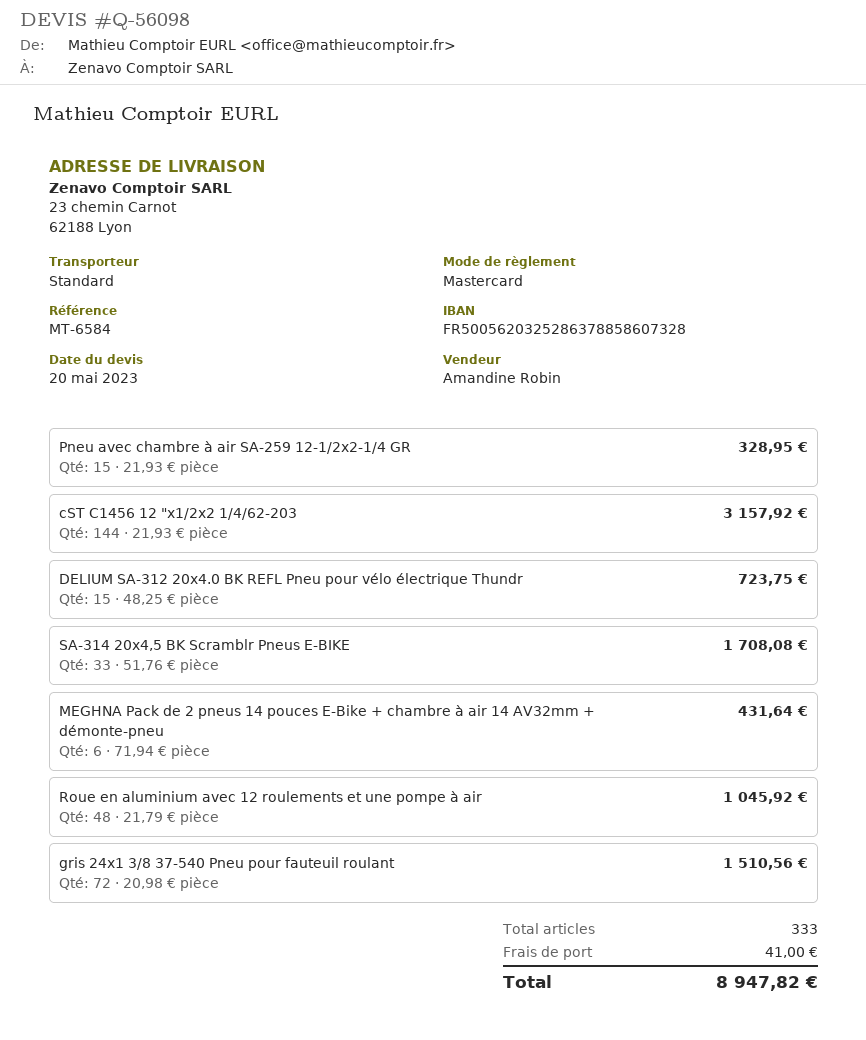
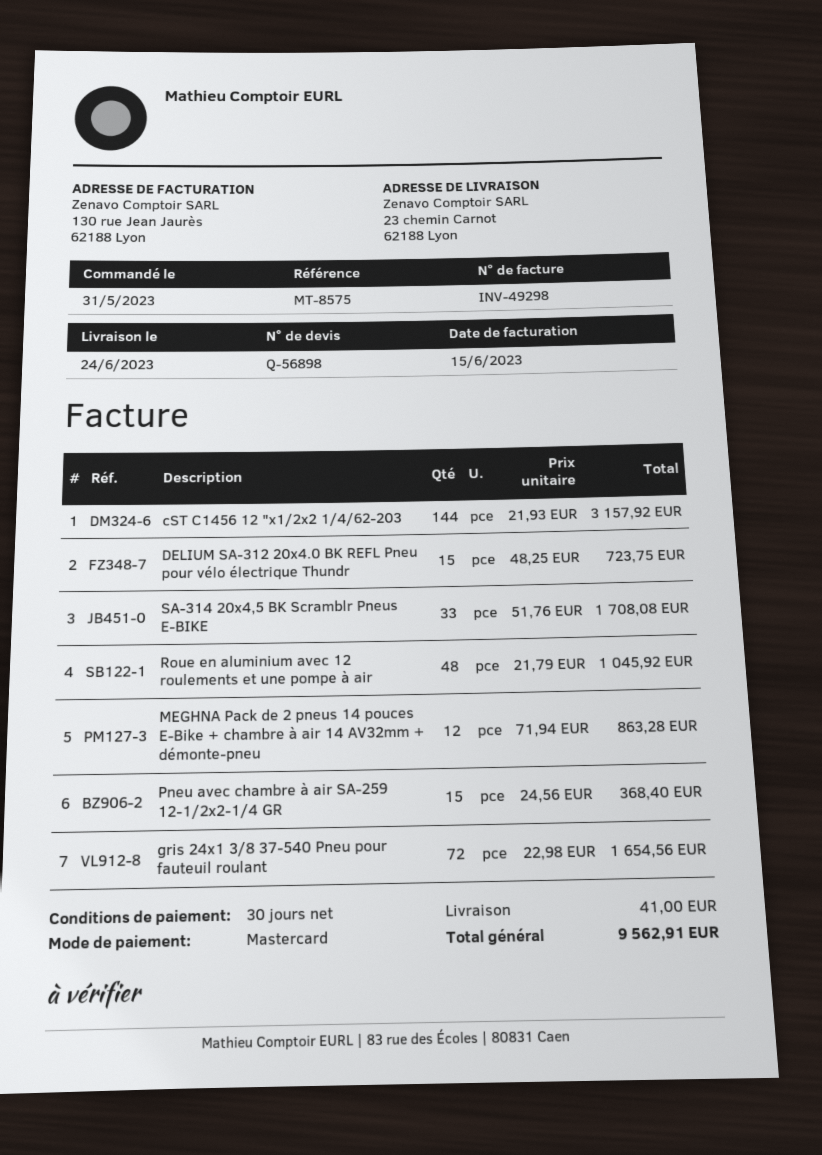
quote number: Q-56098 -> Q-56898
reference: MT-6584 -> MT-8575
Pneu avec chambre à air SA-259 12-1/2x2-1/4 GR: 15 x 21.93 = 328.95 -> 15 x 24.56 = 368.40
MEGHNA Pack de 2 pneus 14 pouces E-Bike + chambre à air 14 AV32mm + démonte-pneu: 6 x 71.94 = 431.64 -> 12 x 71.94 = 863.28
gris 24x1 3/8 37-540 Pneu pour fauteuil roulant: 72 x 20.98 = 1510.56 -> 72 x 22.98 = 1654.56
total: 8947.82 -> 9562.91

